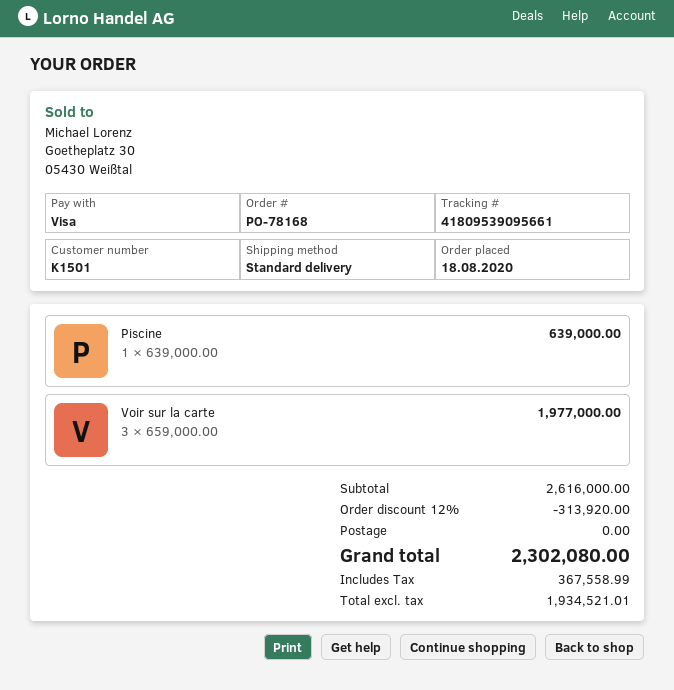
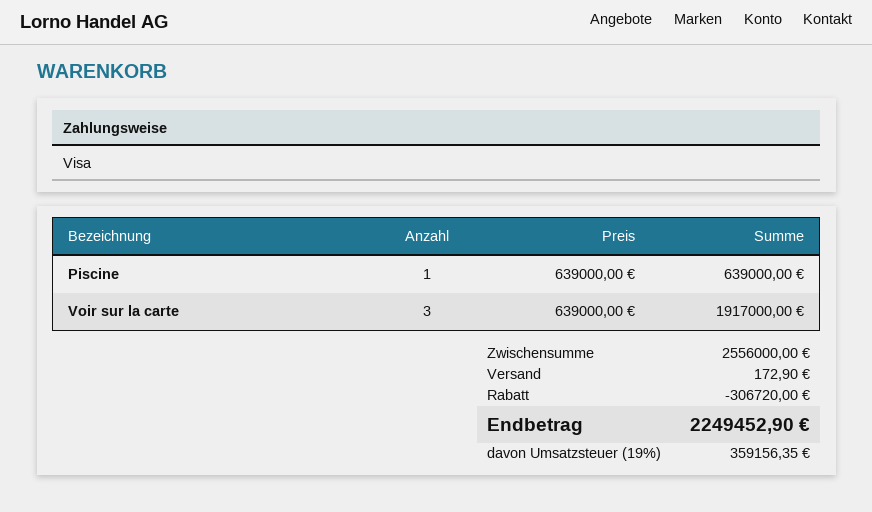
Voir sur la carte: 3 x 659000.00 = 1977000.00 -> 3 x 639000.00 = 1917000.00
subtotal: 2616000.00 -> 2556000.00
discount: 313920.00 -> 306720.00
shipping: 0.00 -> 172.90
tax: 367558.99 -> 359156.35
total: 2302080.00 -> 2249452.90

